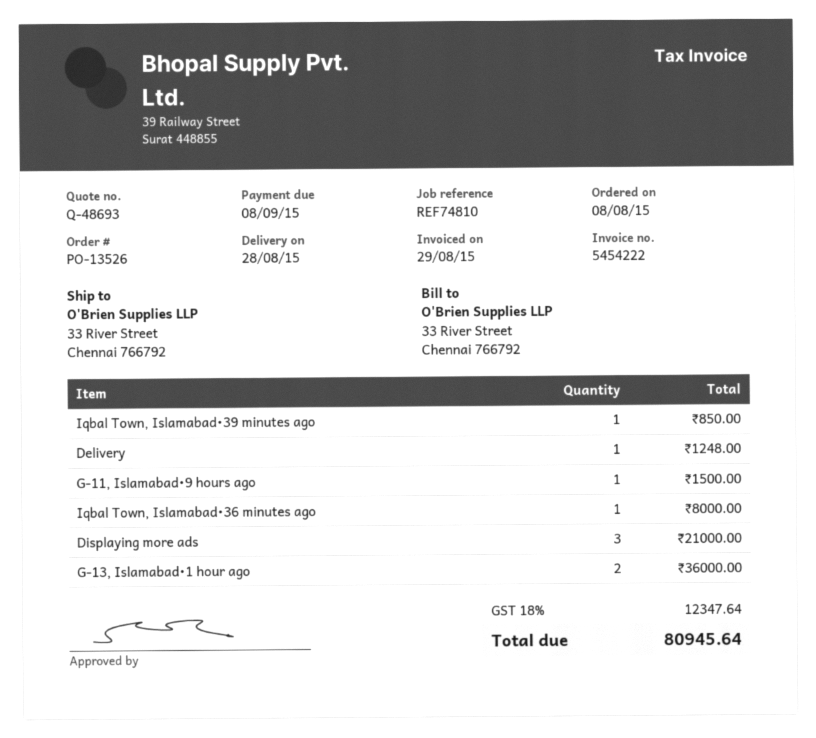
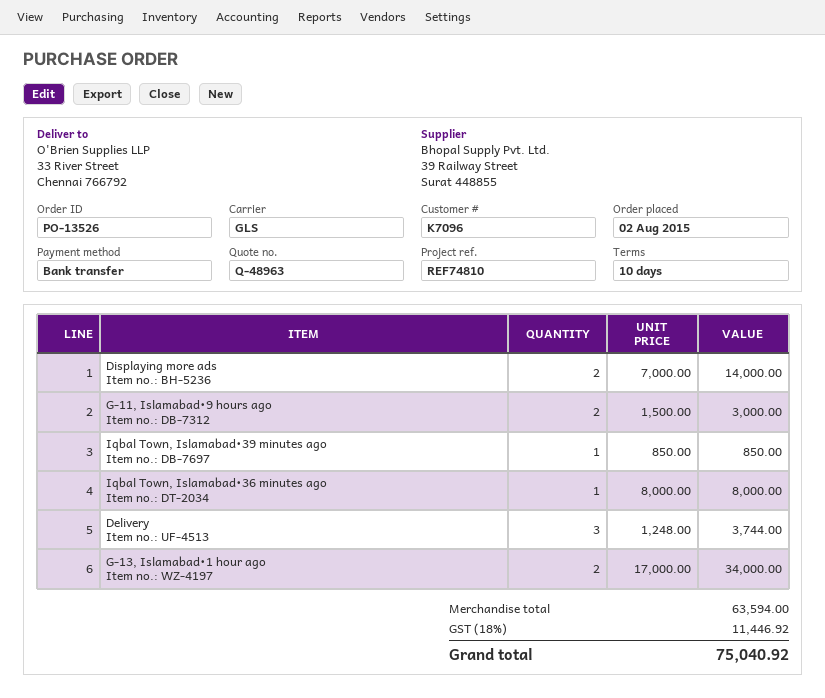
quote number: Q-48693 -> Q-48963
order date: 2015-08-08 -> 2015-08-02
Delivery: 1 for 1248.00 -> 3 for 3744.00
G-11, Islamabad•9 hours ago: 1 for 1500.00 -> 2 for 3000.00
Displaying more ads: 3 for 21000.00 -> 2 for 14000.00
G-13, Islamabad•1 hour ago: 2 for 36000.00 -> 2 for 34000.00
tax: 18% = 12347.64 -> 18% = 11446.92
total: 80945.64 -> 75040.92

